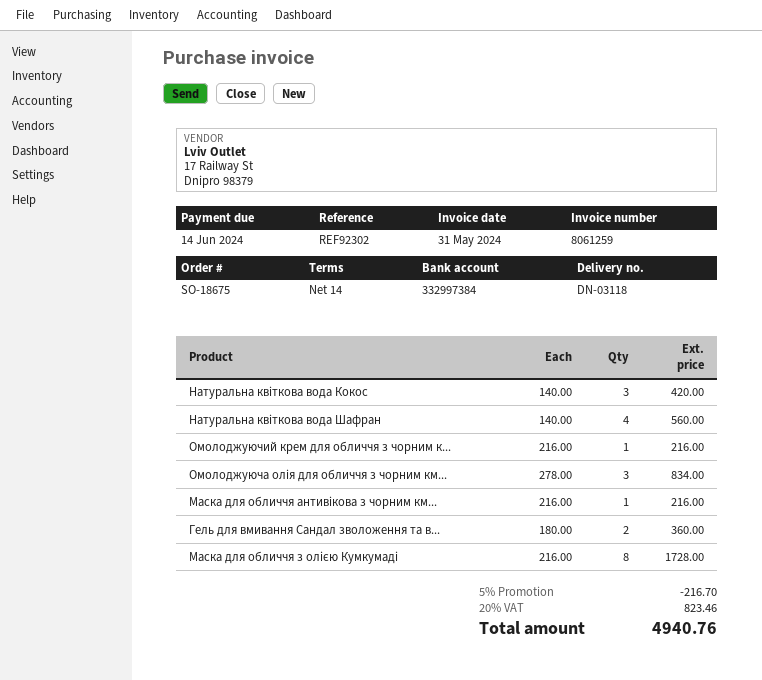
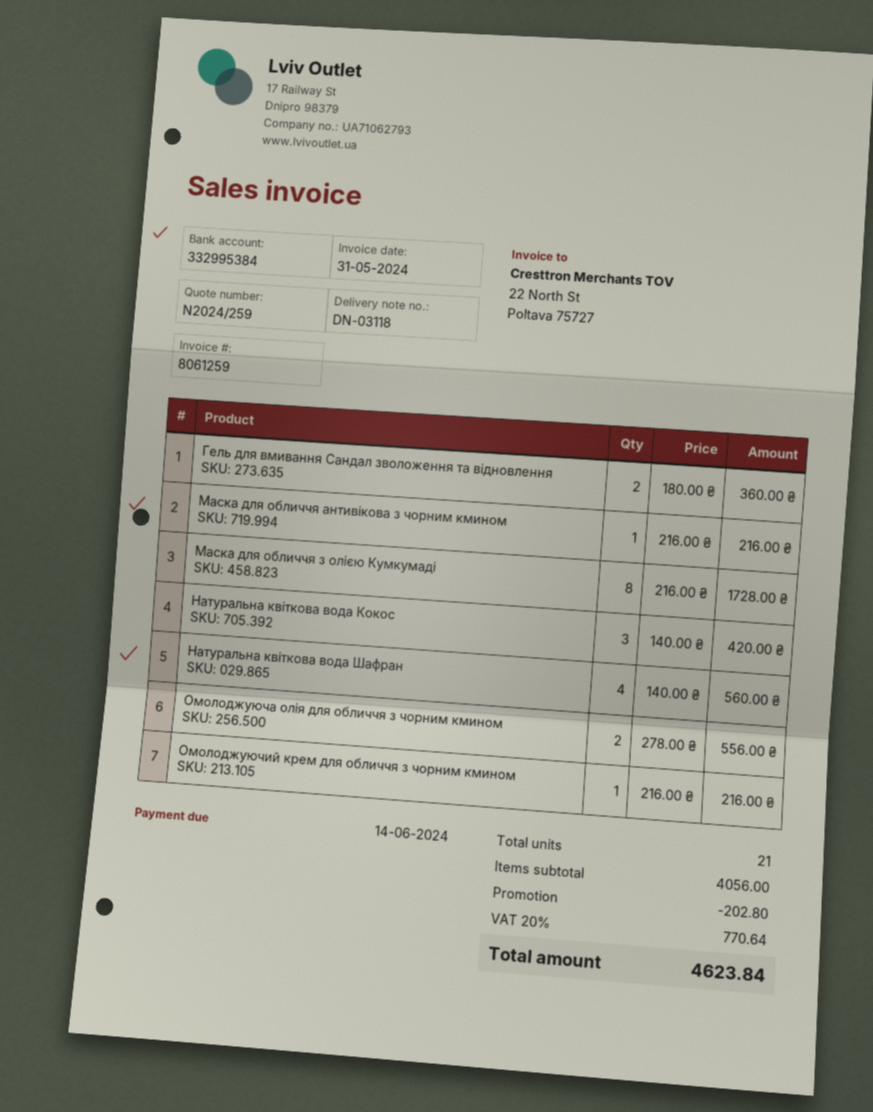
bank account: 332997384 -> 332995384
Омолоджуюча олія для обличчя з чорним км...: 3 x 278.00 = 834.00 -> 2 x 278.00 = 556.00
discount: 216.70 -> 202.80
tax: 20% = 823.46 -> 20% = 770.64
total: 4940.76 -> 4623.84

